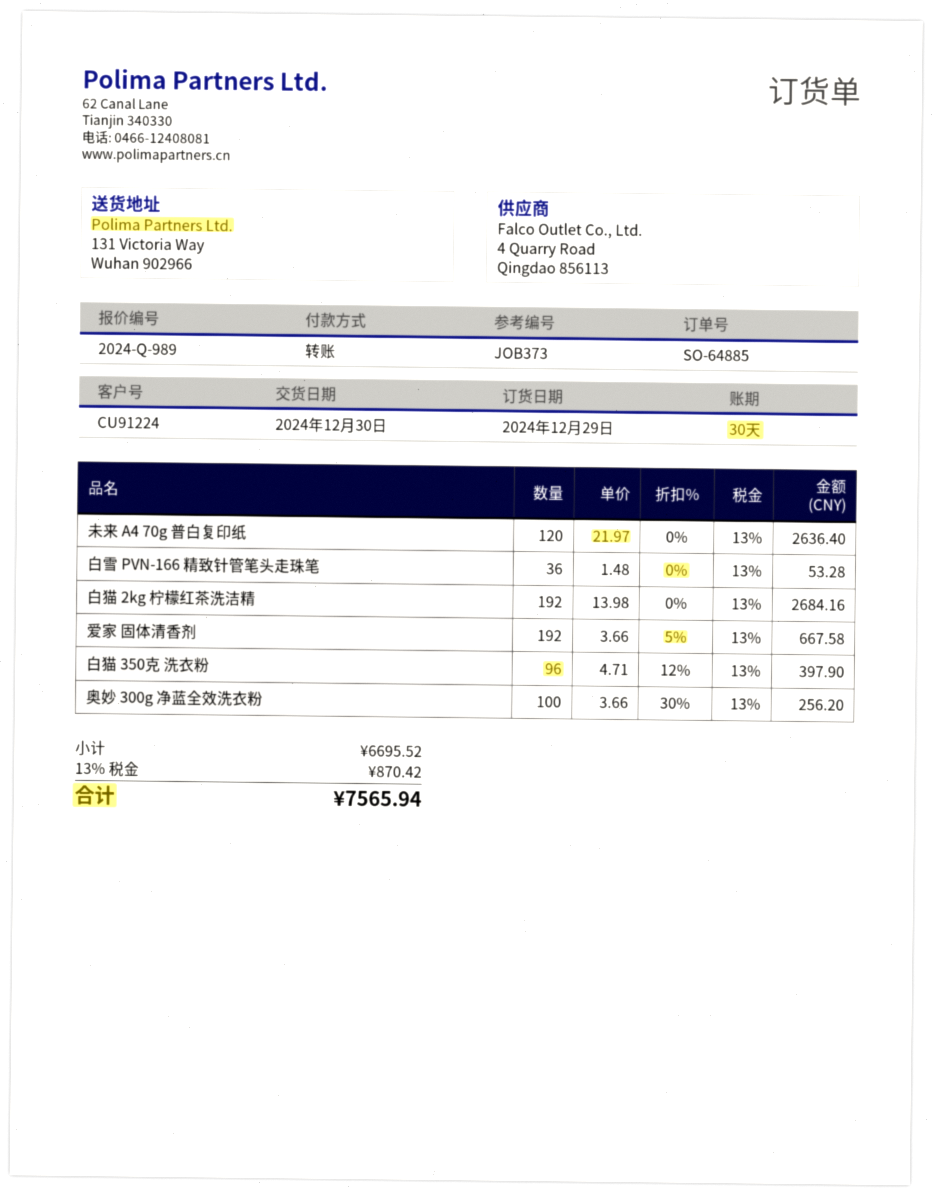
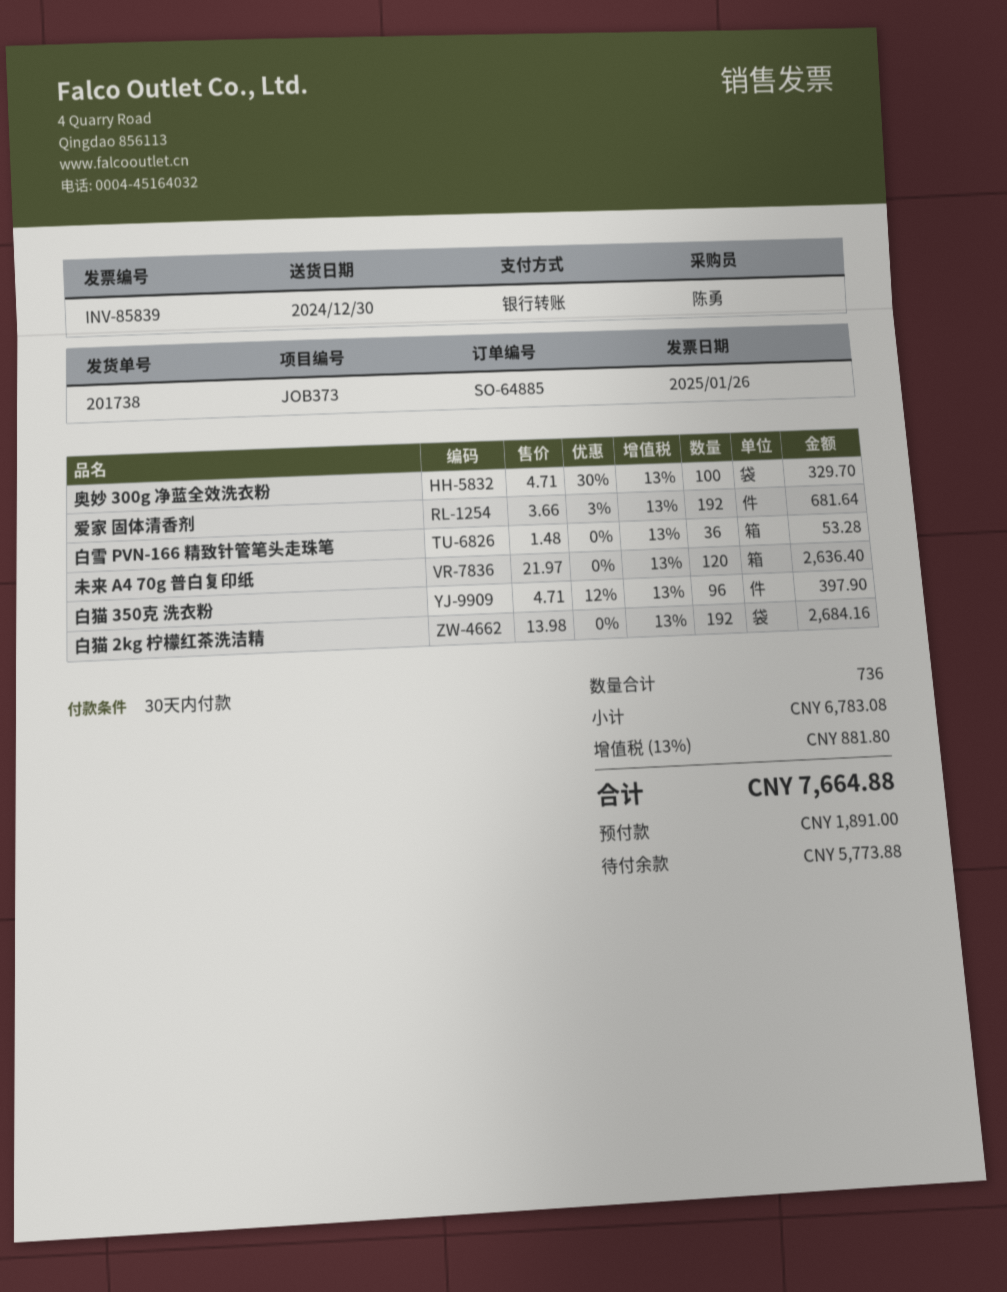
爱家 固体清香剂: 192 x 3.66 - 5% = 667.58 -> 192 x 3.66 - 3% = 681.64
奥妙 300g 净蓝全效洗衣粉: 100 x 3.66 - 30% = 256.20 -> 100 x 4.71 - 30% = 329.70
subtotal: 6695.52 -> 6783.08
tax: 13% = 870.42 -> 13% = 881.80
total: 7565.94 -> 7664.88

